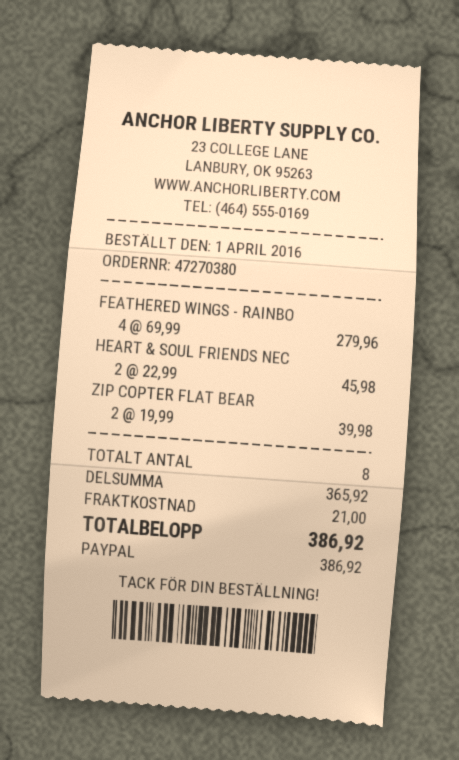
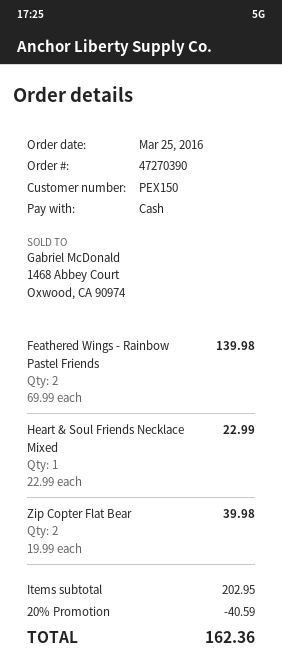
order number: 47270380 -> 47270390
order date: 2016-04-01 -> 2016-03-25
payment method: PayPal -> cash
FEATHERED WINGS - RAINBO: 4 x 69.99 = 279.96 -> 2 x 69.99 = 139.98
HEART & SOUL FRIENDS NEC: 2 x 22.99 = 45.98 -> 1 x 22.99 = 22.99
subtotal: 365.92 -> 202.95
discount: none -> 20% = 40.59
shipping: 21.00 -> none
total: 386.92 -> 162.36

